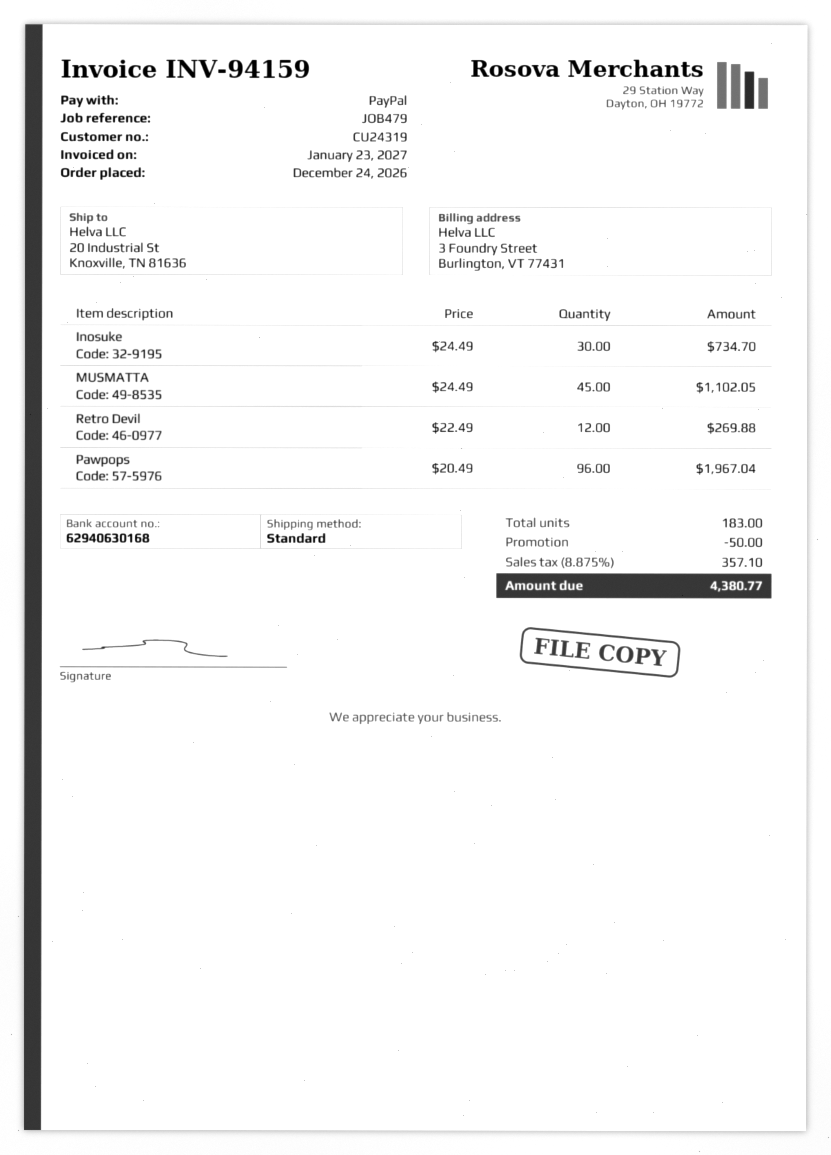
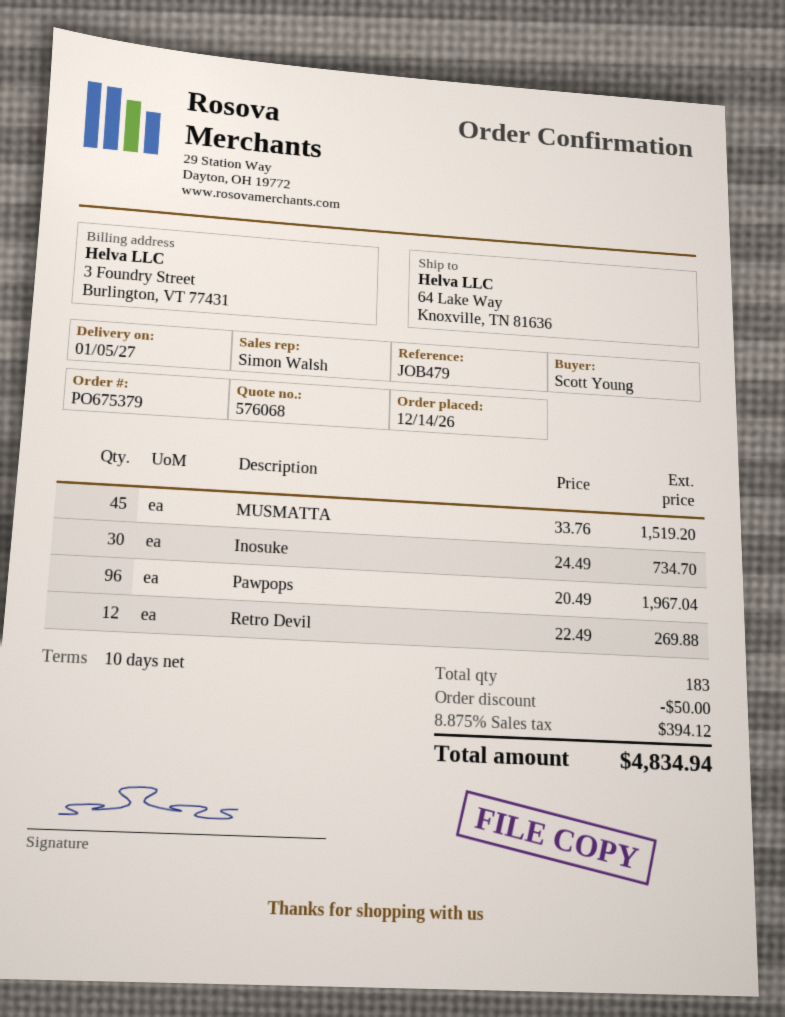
order date: 2026-12-24 -> 2026-12-14
ship to: 20 Industrial St, Knoxville, TN 81636 -> 64 Lake Way, Knoxville, TN 81636
MUSMATTA: 45 x 24.49 = 1102.05 -> 45 x 33.76 = 1519.20
tax: 8.875% = 357.10 -> 8.875% = 394.12
total: 4380.77 -> 4834.94

